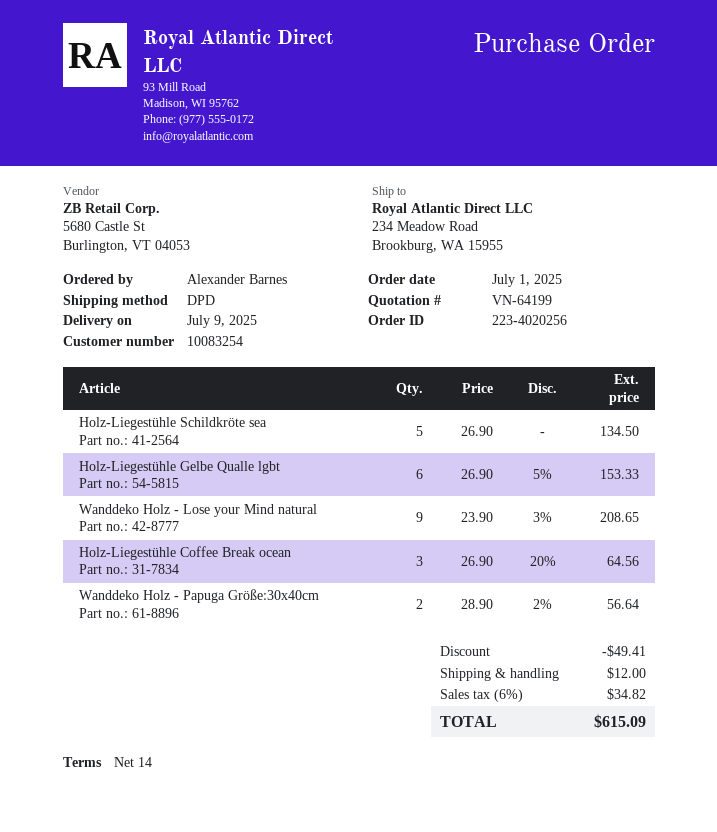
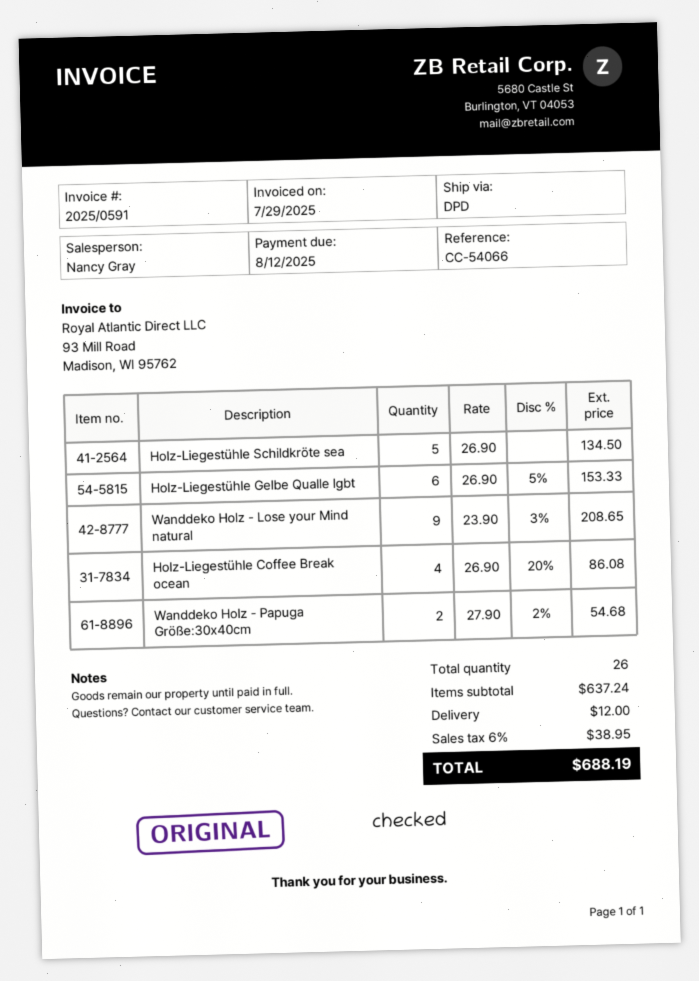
Holz-Liegestühle Coffee Break ocean: 3 x 26.90 - 20% = 64.56 -> 4 x 26.90 - 20% = 86.08
Wanddeko Holz - Papuga Größe:30x40cm: 2 x 28.90 - 2% = 56.64 -> 2 x 27.90 - 2% = 54.68
discount: 49.41 -> none
tax: 6% = 34.82 -> 6% = 38.95
total: 615.09 -> 688.19

